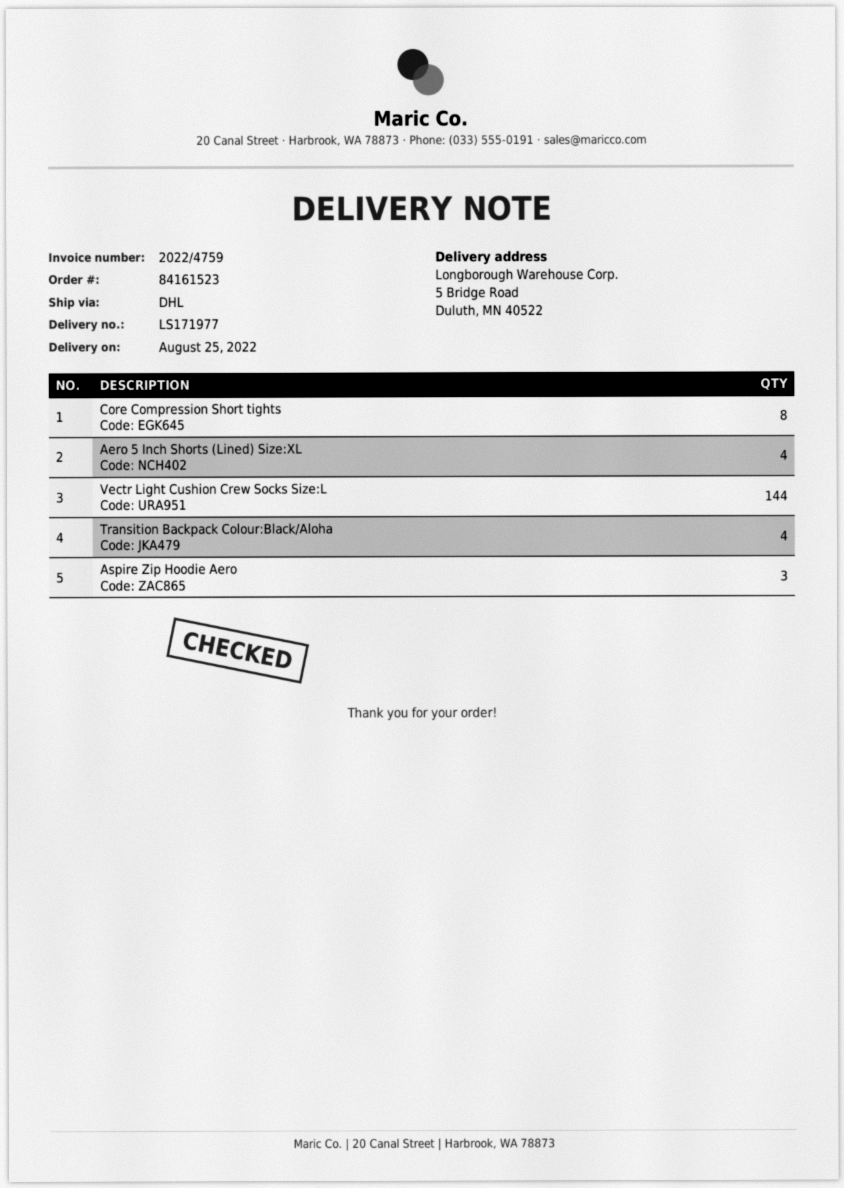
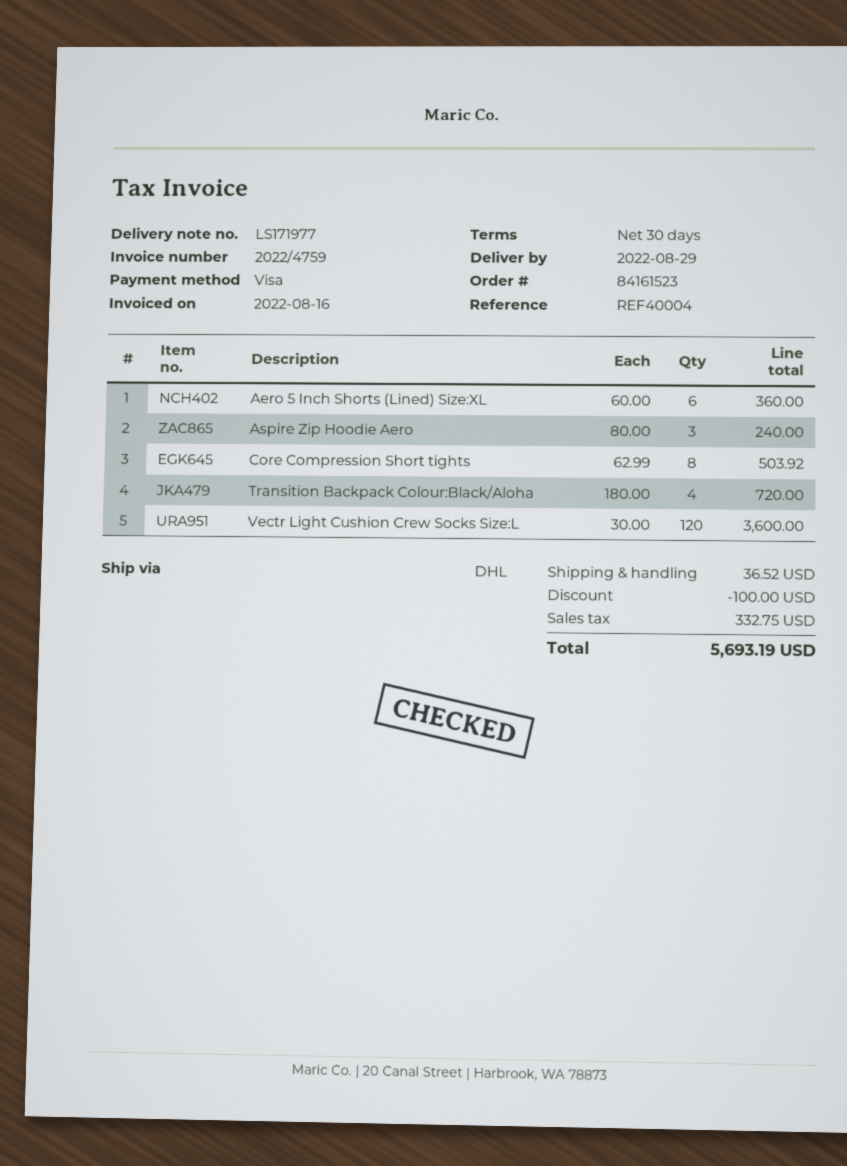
delivery date: 2022-08-25 -> 2022-08-29
Aero 5 Inch Shorts (Lined) Size:XL: 4 -> 6
Vectr Light Cushion Crew Socks Size:L: 144 -> 120

